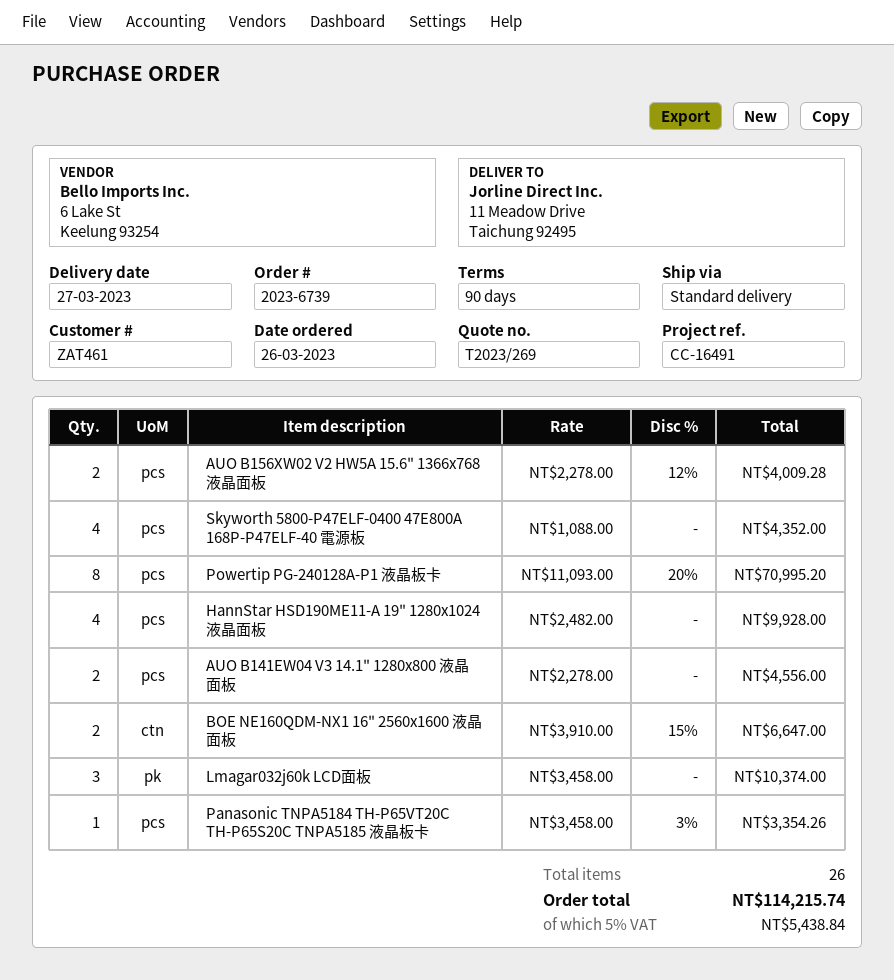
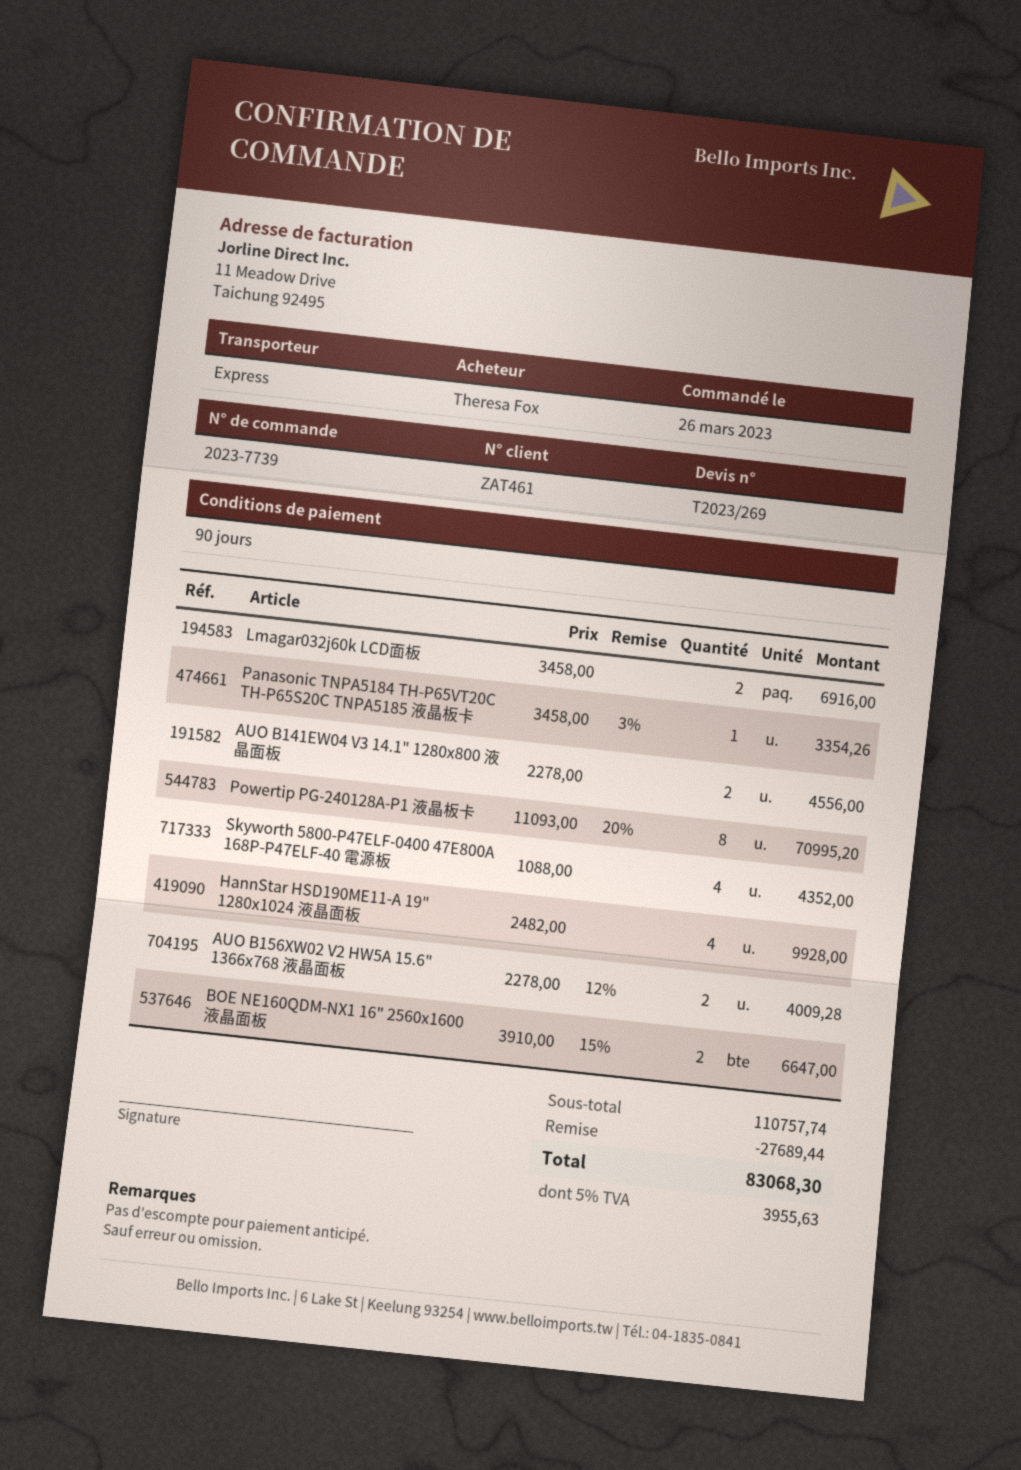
order number: 2023-6739 -> 2023-7739
shipping method: standard -> express
Lmagar032j60k LCD面板: 3 x 3458.00 = 10374.00 -> 2 x 3458.00 = 6916.00
discount: none -> 27689.44
tax: 5% = 5438.84 -> 5% = 3955.63
total: 114215.74 -> 83068.30

